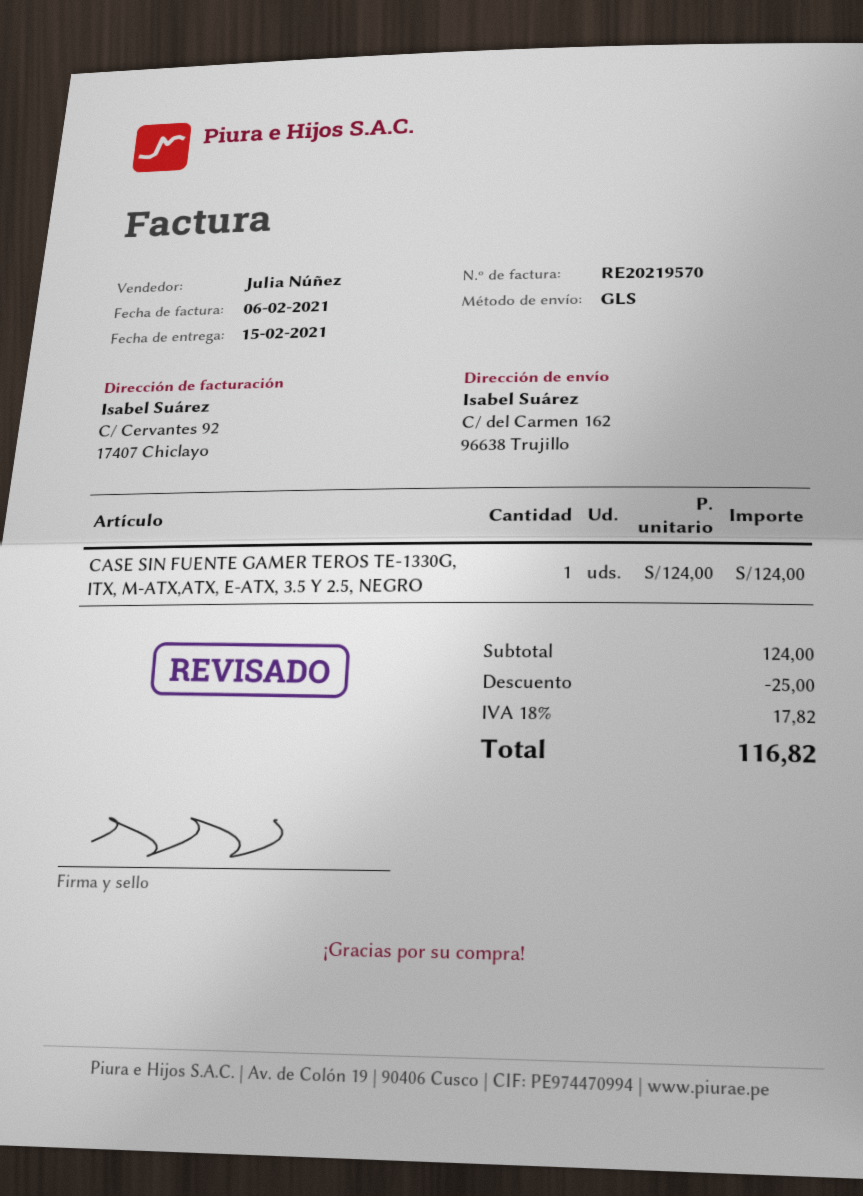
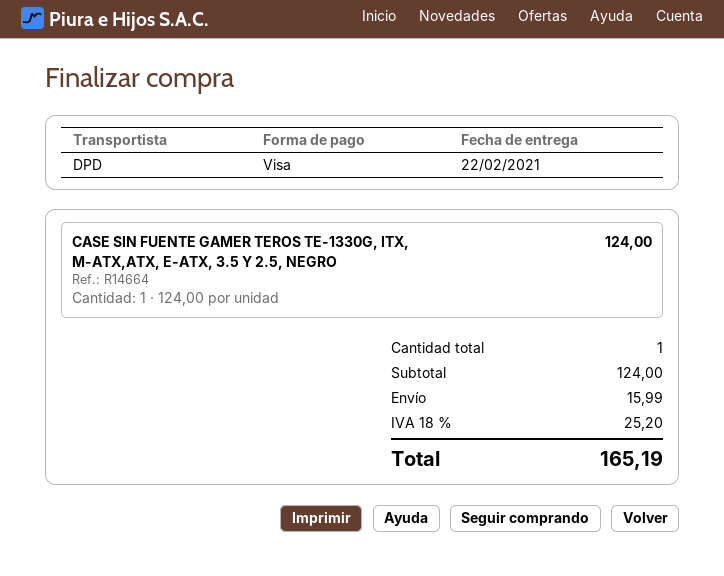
delivery date: 2021-02-15 -> 2021-02-22
shipping method: GLS -> DPD
discount: 25.00 -> none
shipping: none -> 15.99
tax: 18% = 17.82 -> 18% = 25.20
total: 116.82 -> 165.19

